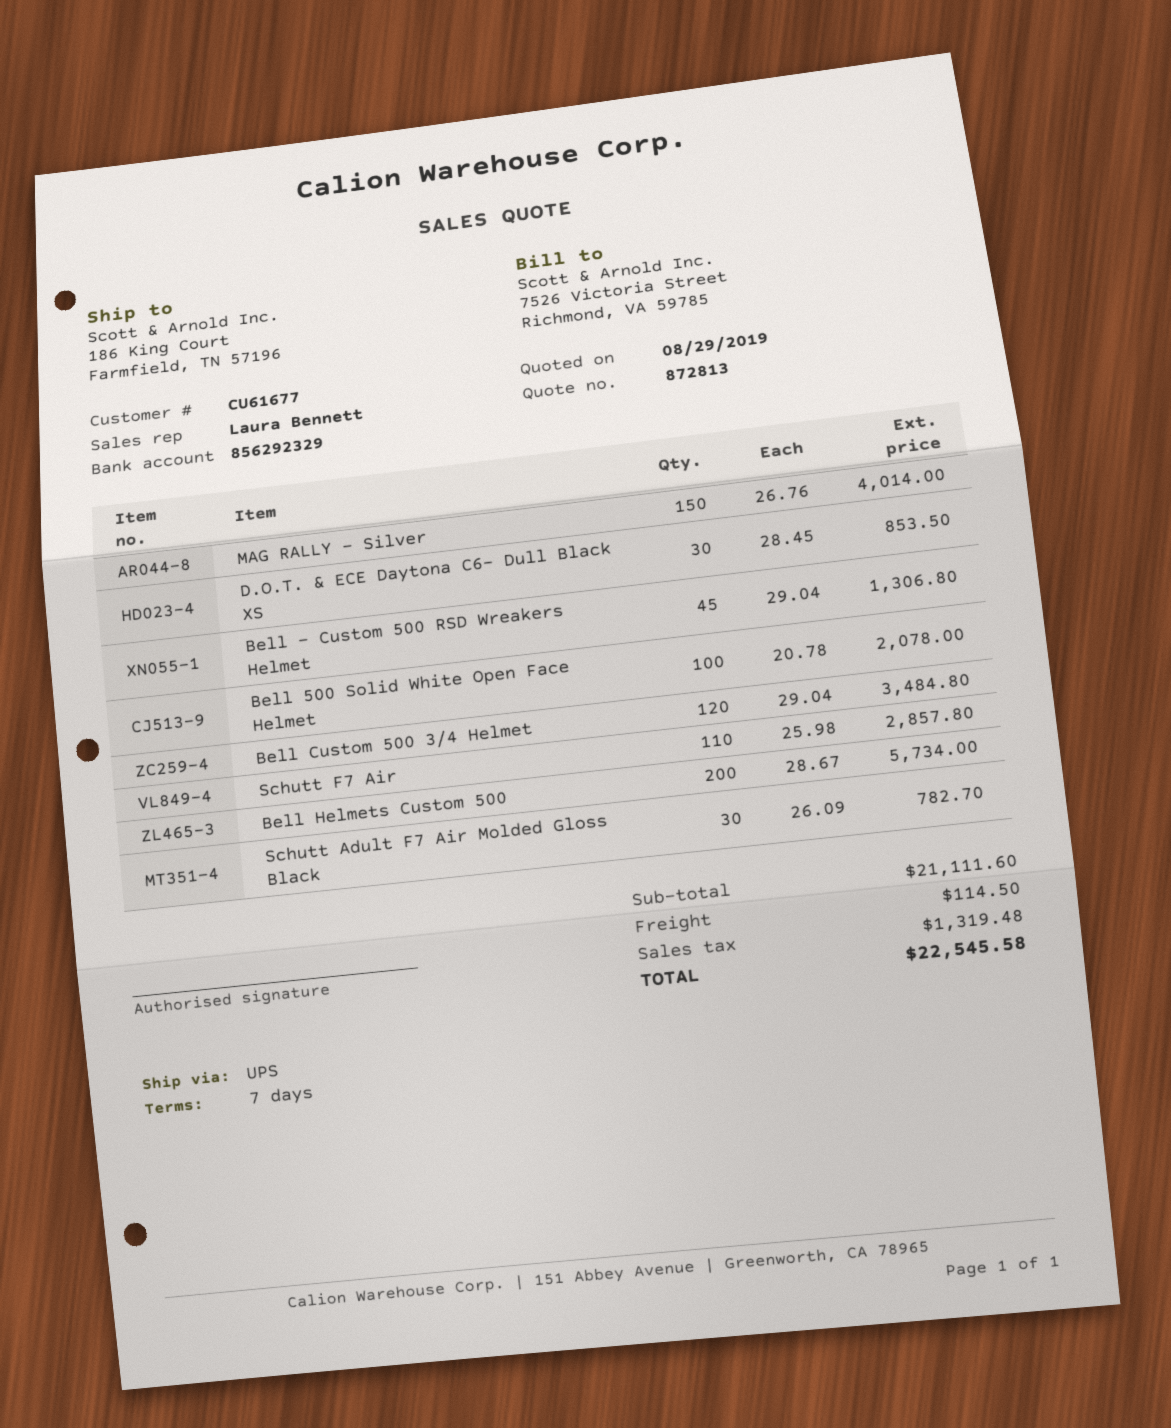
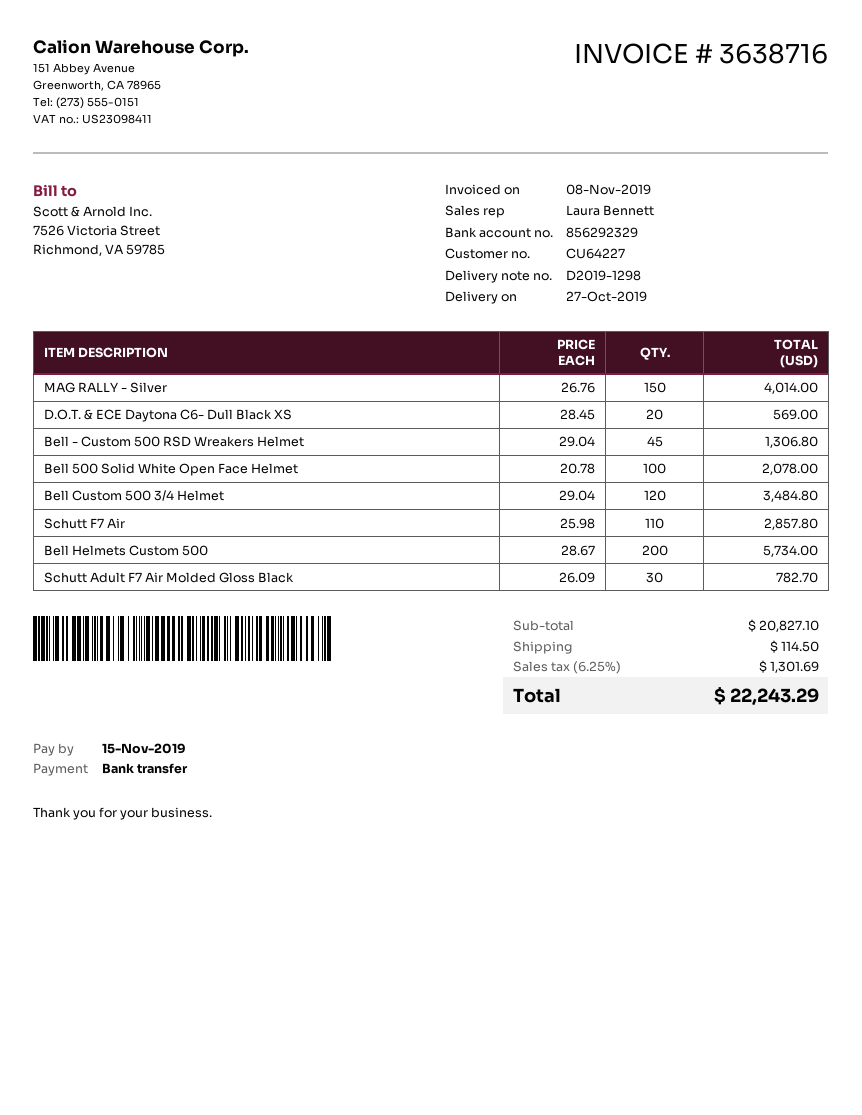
customer number: CU61677 -> CU64227
D.O.T. & ECE Daytona C6- Dull Black XS: 30 x 28.45 = 853.50 -> 20 x 28.45 = 569.00
subtotal: 21111.60 -> 20827.10
tax: 1319.48 -> 1301.69
total: 22545.58 -> 22243.29

